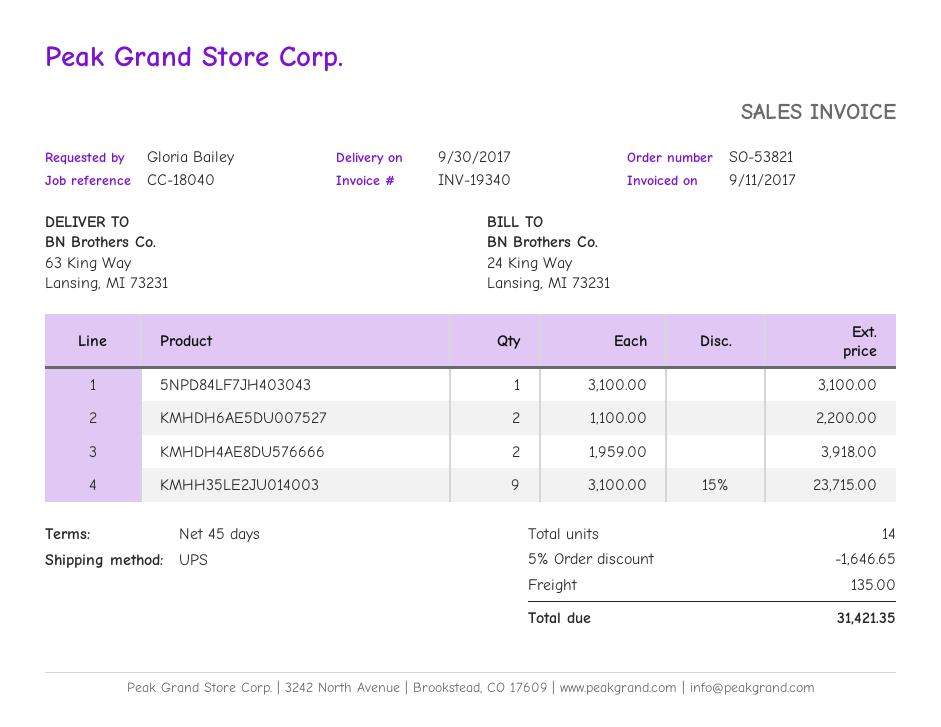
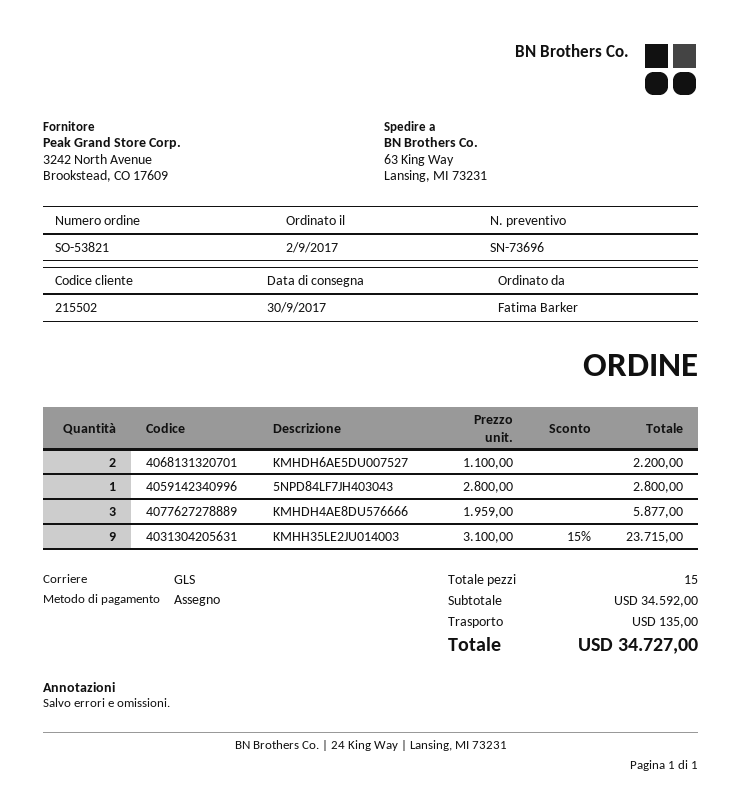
ordered by: Gloria Bailey -> Fatima Barker
shipping method: UPS -> GLS
5NPD84LF7JH403043: 1 x 3100.00 = 3100.00 -> 1 x 2800.00 = 2800.00
KMHDH4AE8DU576666: 2 x 1959.00 = 3918.00 -> 3 x 1959.00 = 5877.00
total quantity: 14 -> 15
discount: 5% = 1646.65 -> none
total: 31421.35 -> 34727.00

